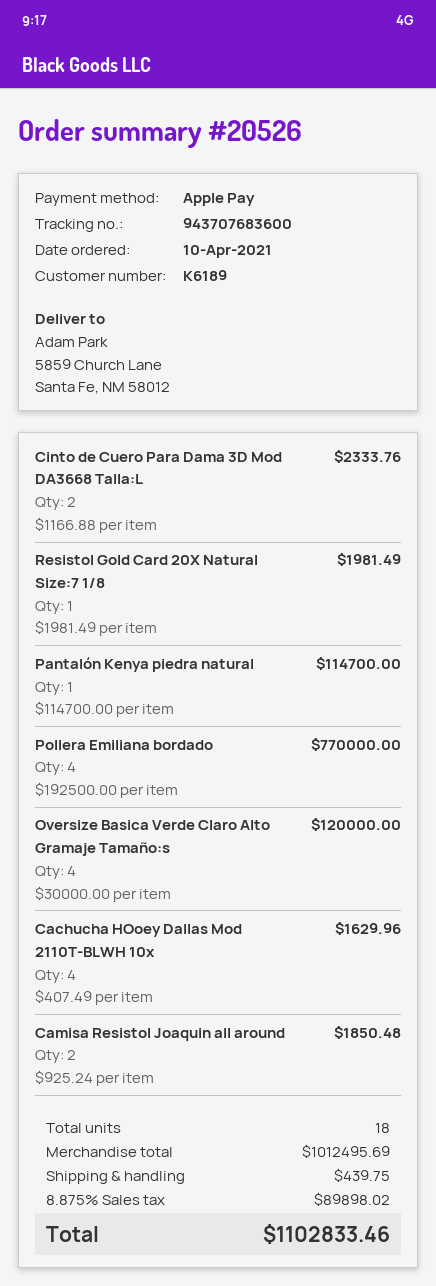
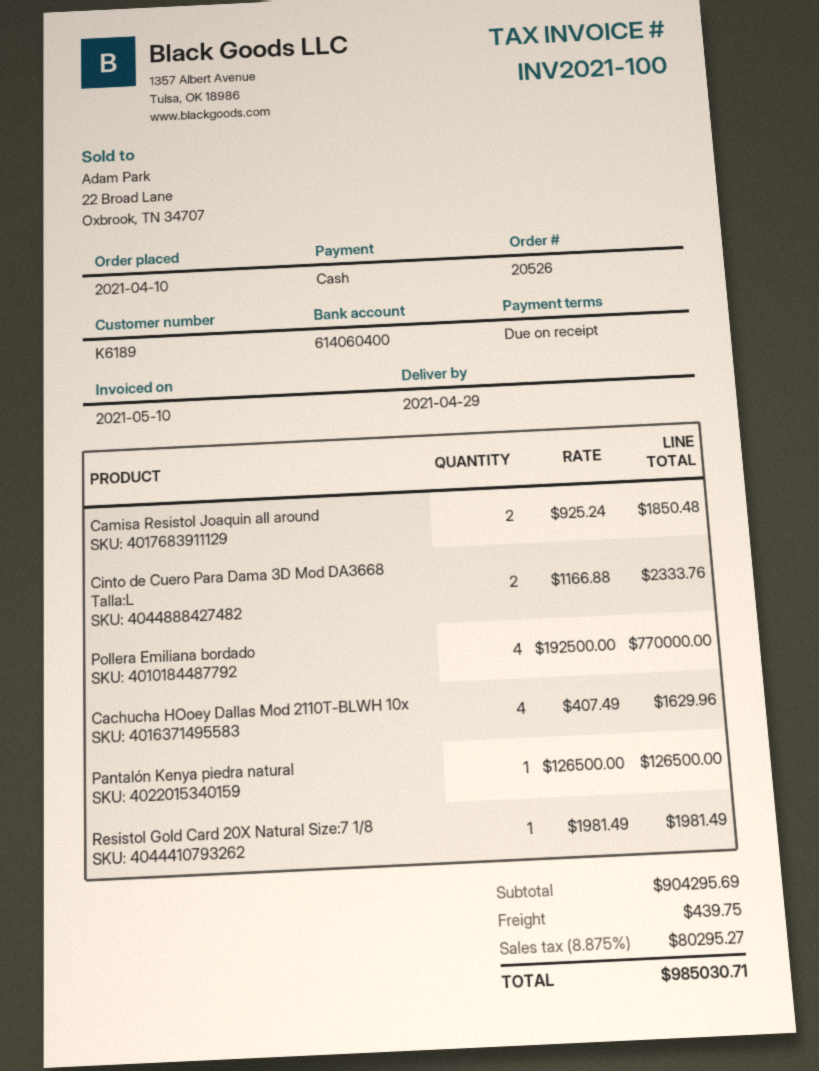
payment method: Apple Pay -> cash
Pantalón Kenya piedra natural: 1 x 114700.00 = 114700.00 -> 1 x 126500.00 = 126500.00
Oversize Basica Verde Claro Alto Gramaje Tamaño:s: 4 x 30000.00 = 120000.00 -> none
subtotal: 1012495.69 -> 904295.69
tax: 8.875% = 89898.02 -> 8.875% = 80295.27
total: 1102833.46 -> 985030.71

